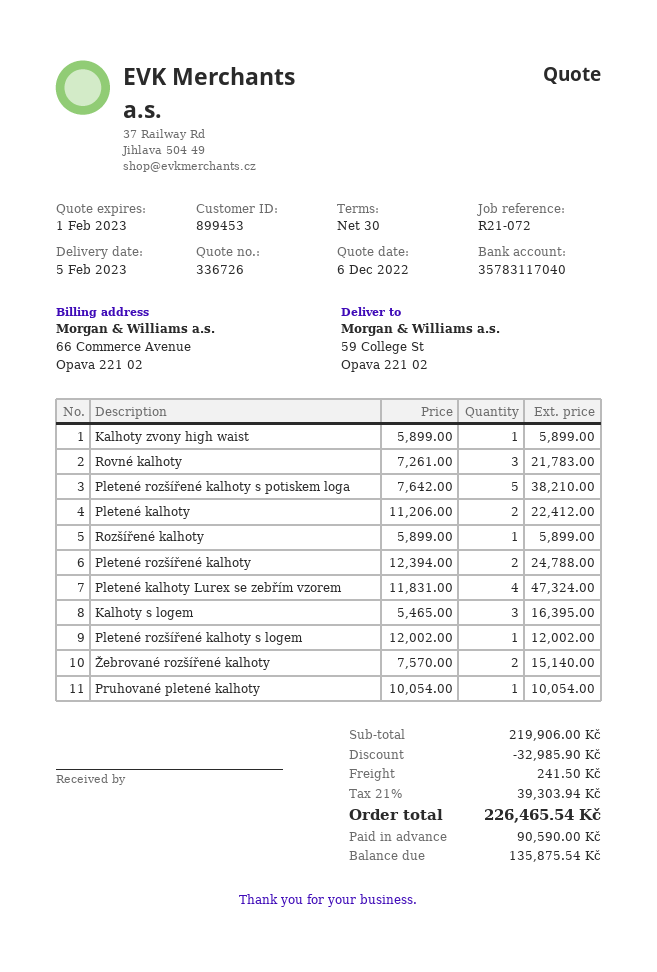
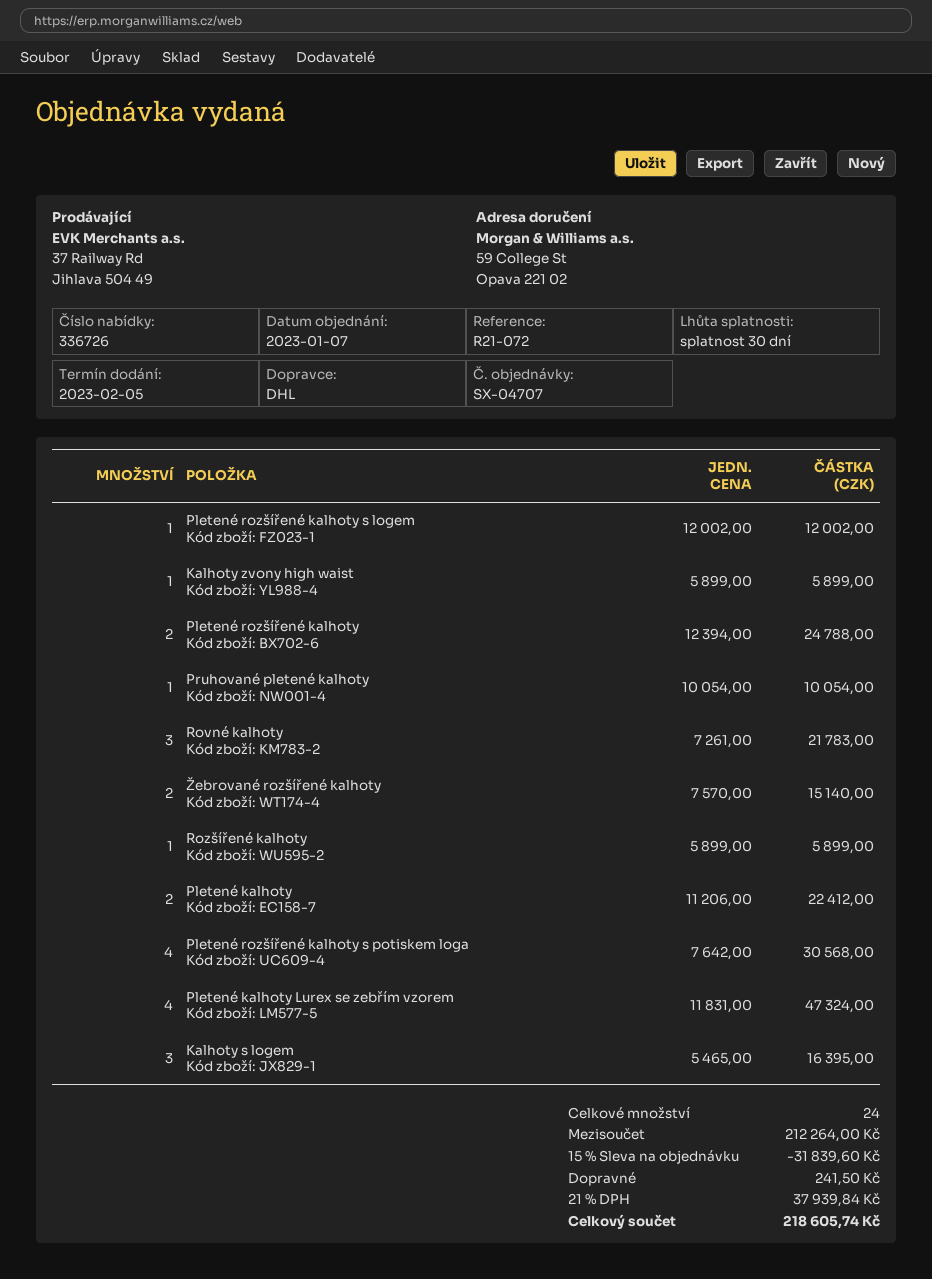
Pletené rozšířené kalhoty s potiskem loga: 5 x 7642.00 = 38210.00 -> 4 x 7642.00 = 30568.00
subtotal: 219906.00 -> 212264.00
discount: 32985.90 -> 31839.60
tax: 21% = 39303.94 -> 21% = 37939.84
total: 226465.54 -> 218605.74

